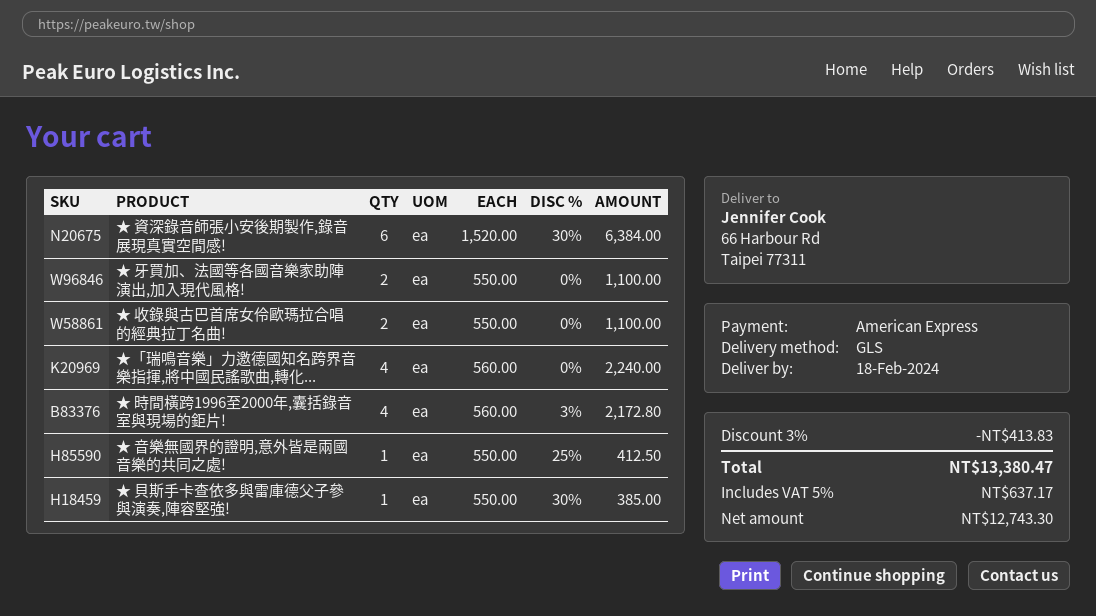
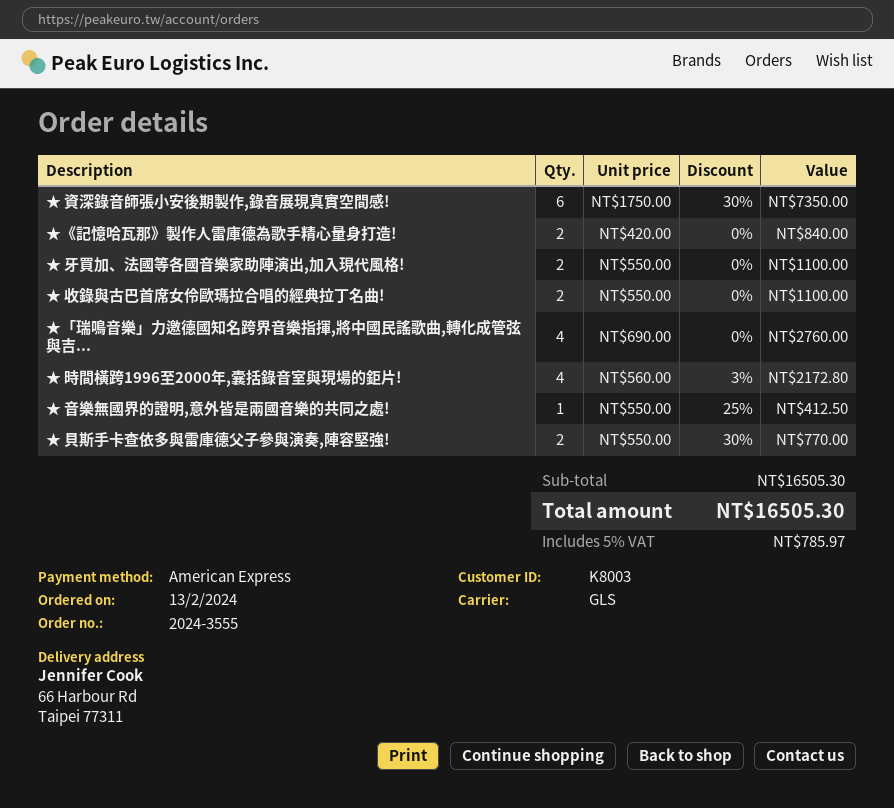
★ 資深錄音師張小安後期製作,錄音展現真實空間感!: 6 x 1520.00 - 30% = 6384.00 -> 6 x 1750.00 - 30% = 7350.00
★「瑞鳴音樂」力邀德國知名跨界音樂指揮,將中國民謠歌曲,轉化...: 4 x 560.00 = 2240.00 -> 4 x 690.00 = 2760.00
★ 貝斯手卡查依多與雷庫德父子參與演奏,陣容堅強!: 1 x 550.00 - 30% = 385.00 -> 2 x 550.00 - 30% = 770.00
★《記憶哈瓦那》製作人雷庫德為歌手精心量身打造!: none -> 2 x 420.00 = 840.00
discount: 3% = 413.83 -> none
tax: 5% = 637.17 -> 5% = 785.97
total: 13380.47 -> 16505.30

